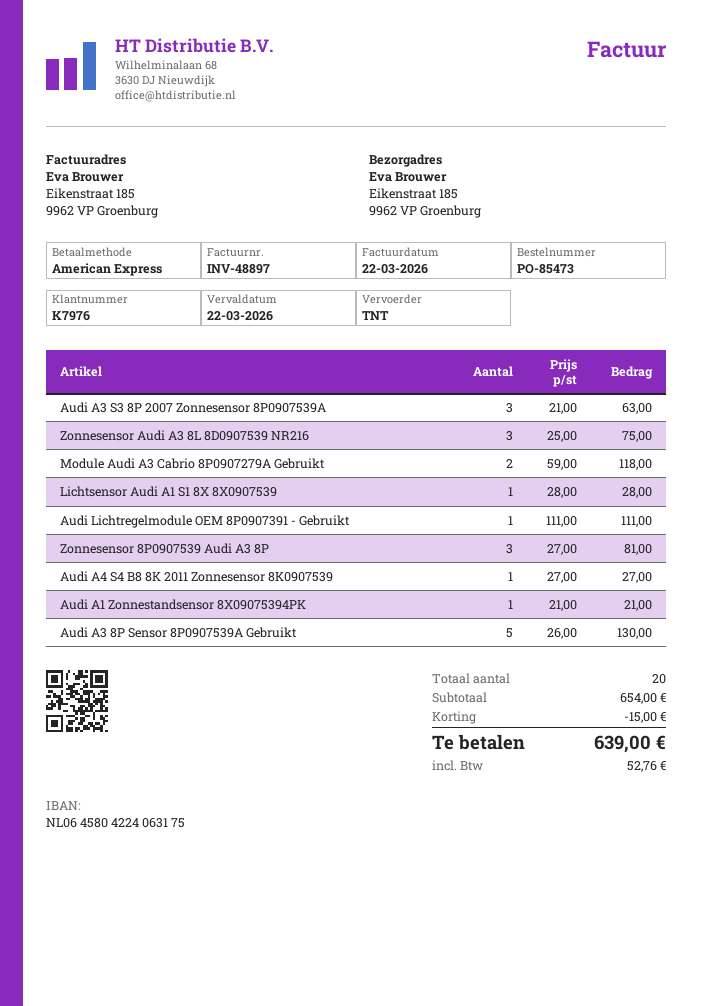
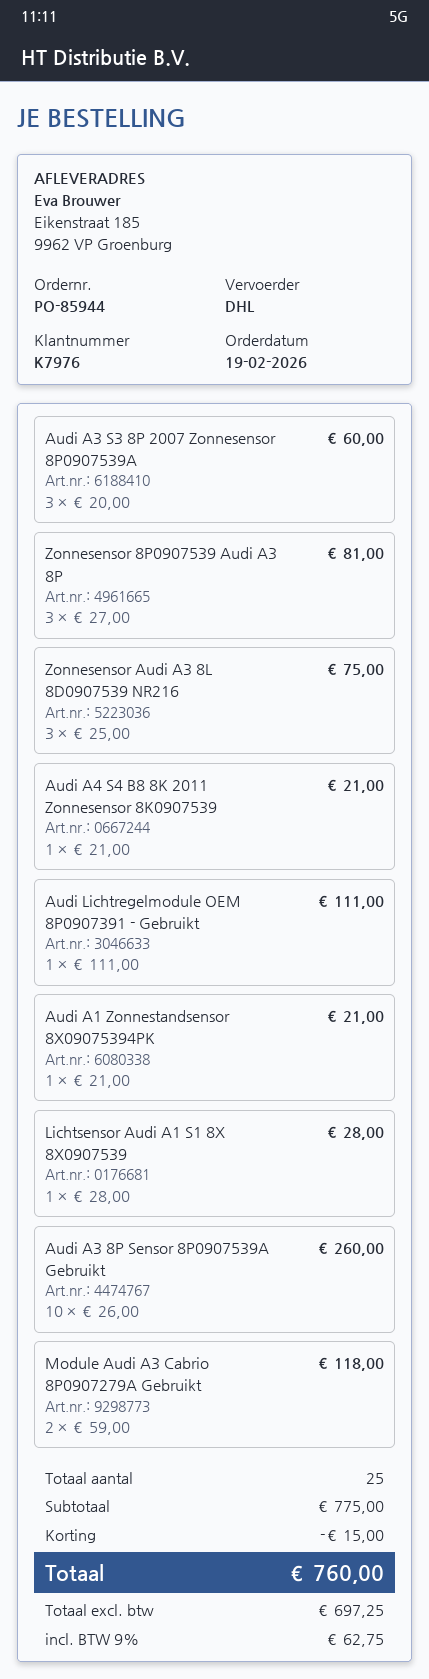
order number: PO-85473 -> PO-85944
shipping method: TNT -> DHL
Audi A3 S3 8P 2007 Zonnesensor 8P0907539A: 3 x 21.00 = 63.00 -> 3 x 20.00 = 60.00
Audi A4 S4 B8 8K 2011 Zonnesensor 8K0907539: 1 x 27.00 = 27.00 -> 1 x 21.00 = 21.00
Audi A3 8P Sensor 8P0907539A Gebruikt: 5 x 26.00 = 130.00 -> 10 x 26.00 = 260.00
total quantity: 20 -> 25
subtotal: 654.00 -> 775.00
tax: 52.76 -> 62.75
total: 639.00 -> 760.00

